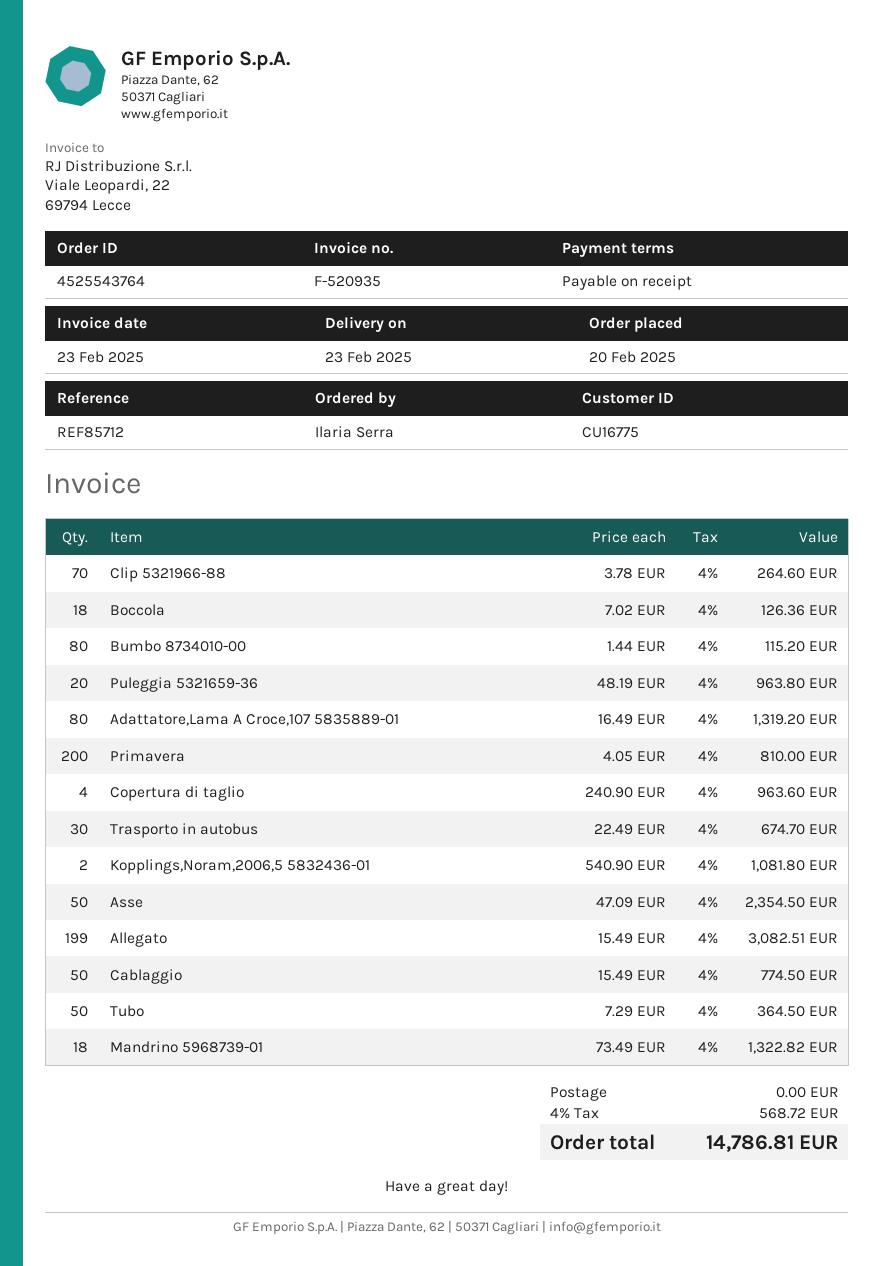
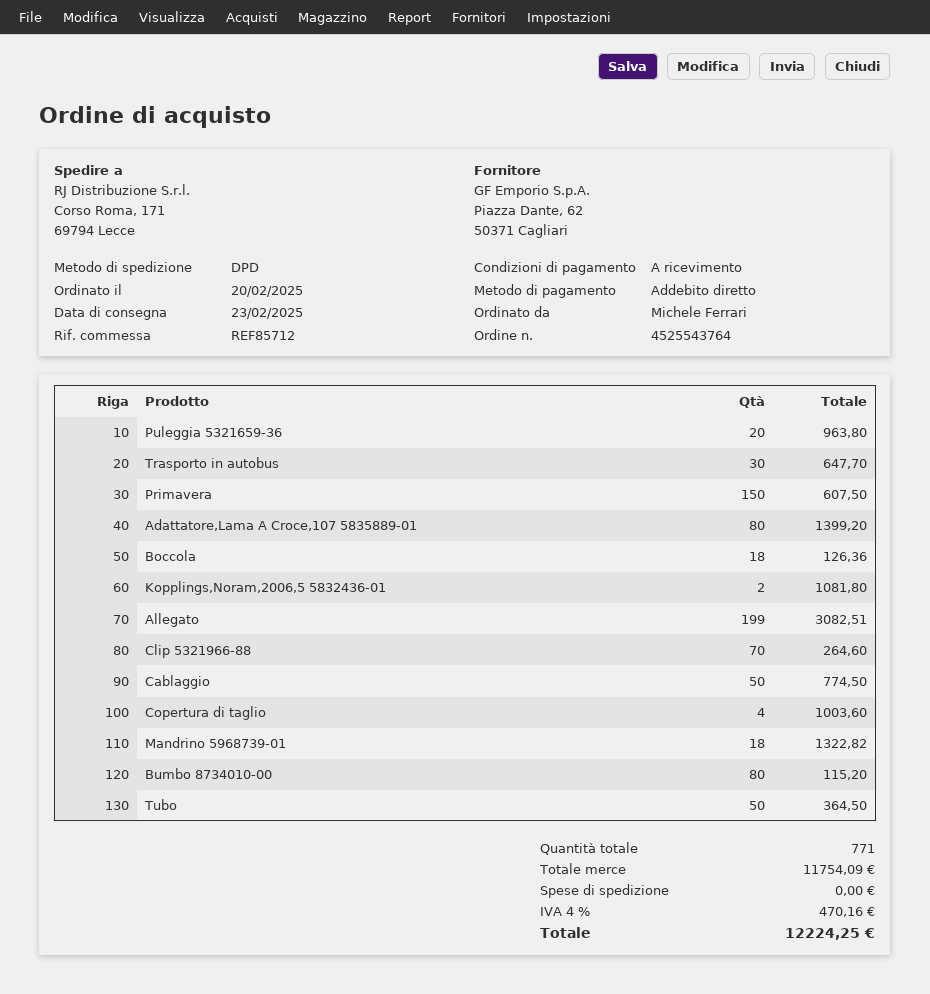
ordered by: Ilaria Serra -> Michele Ferrari
Adattatore,Lama A Croce,107 5835889-01: 80 for 1319.20 -> 80 for 1399.20
Primavera: 200 for 810.00 -> 150 for 607.50
Copertura di taglio: 4 for 963.60 -> 4 for 1003.60
Trasporto in autobus: 30 for 674.70 -> 30 for 647.70
Asse: 50 for 2354.50 -> none
tax: 4% = 568.72 -> 4% = 470.16
total: 14786.81 -> 12224.25

